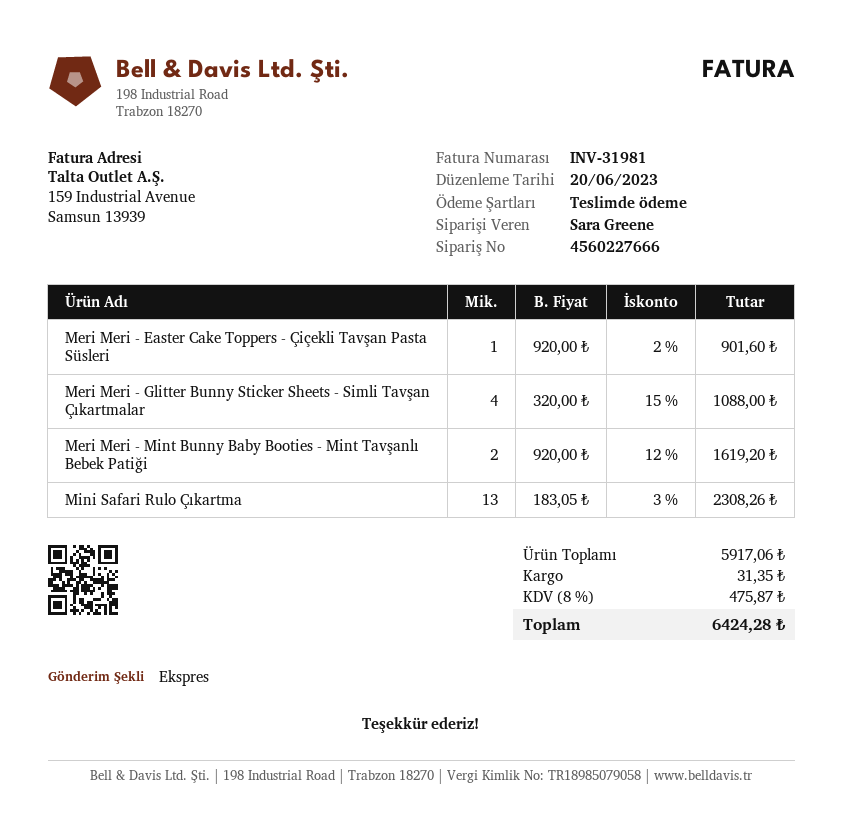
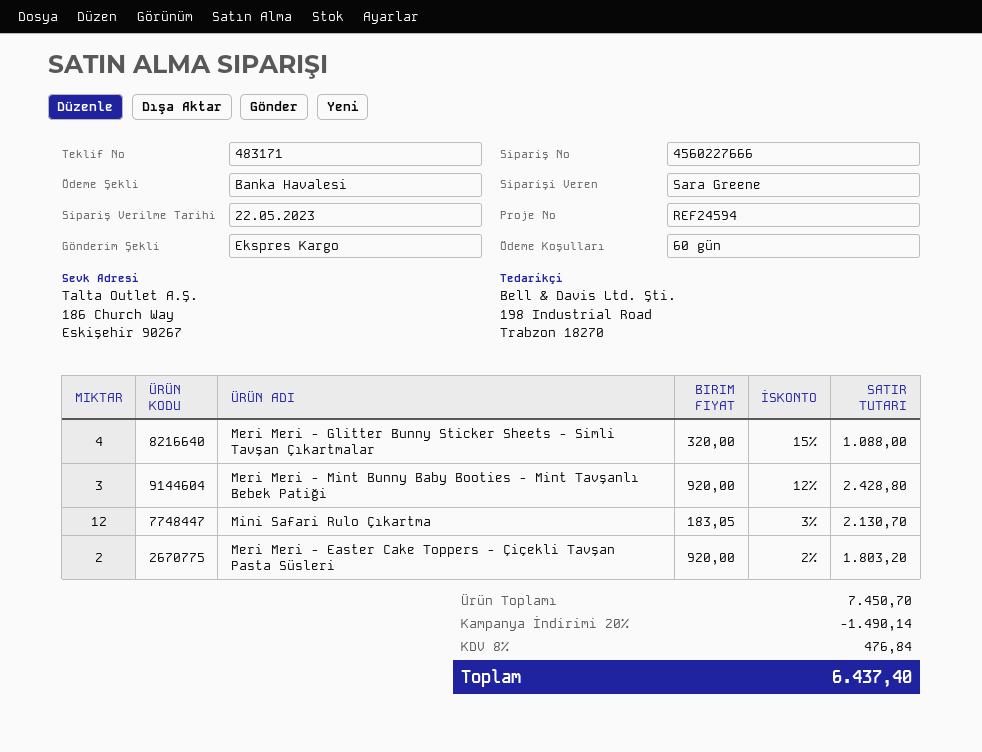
payment terms: on receipt -> 60 days
Meri Meri - Easter Cake Toppers - Çiçekli Tavşan Pasta Süsleri: 1 x 920.00 - 2% = 901.60 -> 2 x 920.00 - 2% = 1803.20
Meri Meri - Mint Bunny Baby Booties - Mint Tavşanlı Bebek Patiği: 2 x 920.00 - 12% = 1619.20 -> 3 x 920.00 - 12% = 2428.80
Mini Safari Rulo Çıkartma: 13 x 183.05 - 3% = 2308.26 -> 12 x 183.05 - 3% = 2130.70
subtotal: 5917.06 -> 7450.70
discount: none -> 20% = 1490.14
shipping: 31.35 -> none
tax: 8% = 475.87 -> 8% = 476.84
total: 6424.28 -> 6437.40

